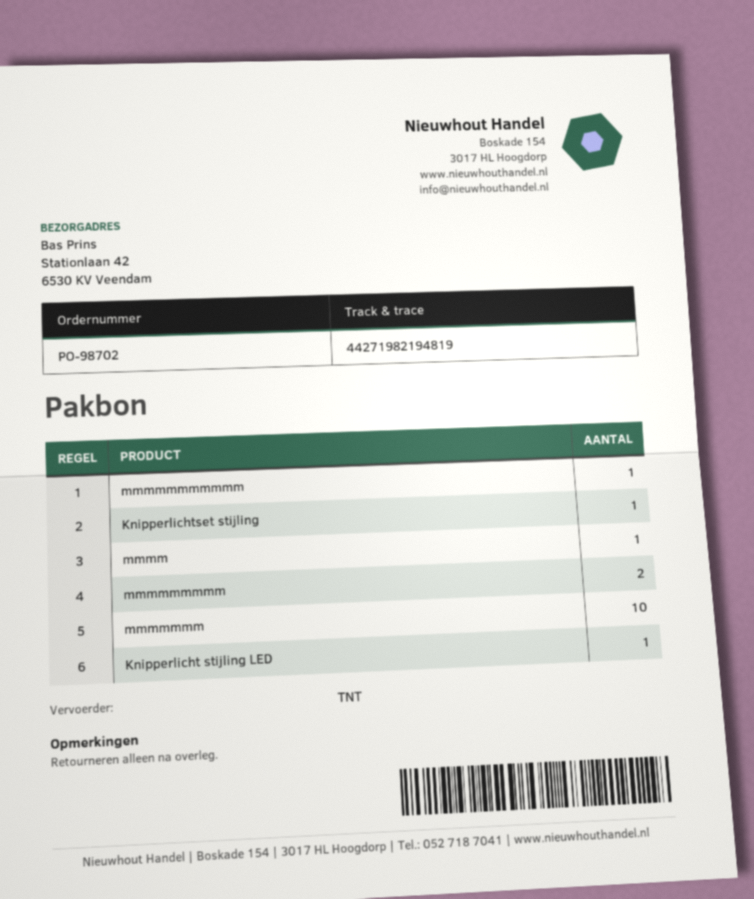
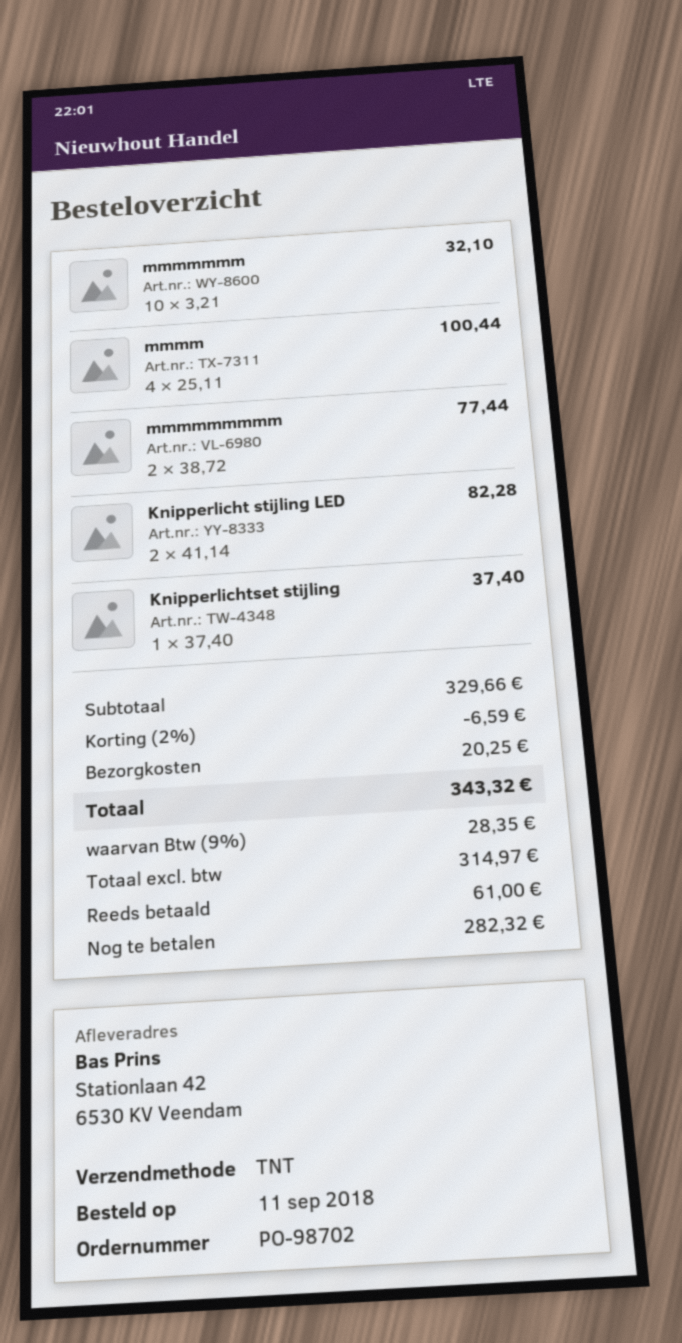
mmmmmmmmmmm: 1 -> none
mmmm: 1 -> 4
Knipperlicht stijling LED: 1 -> 2

